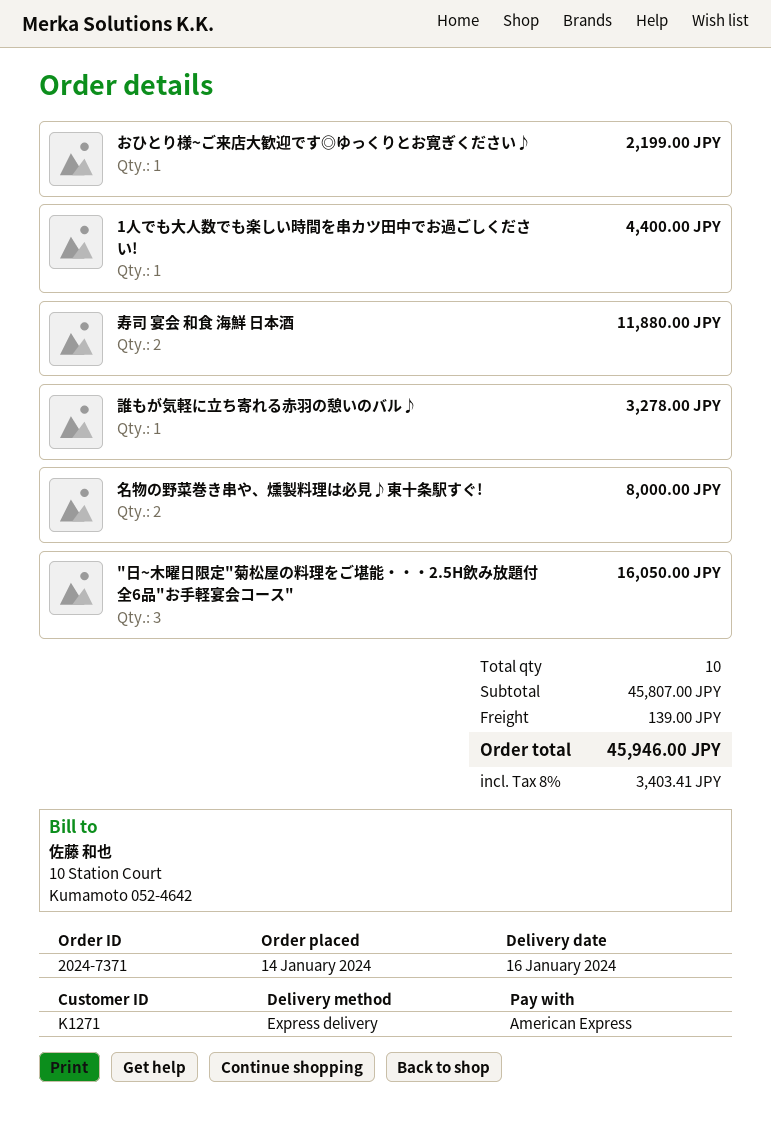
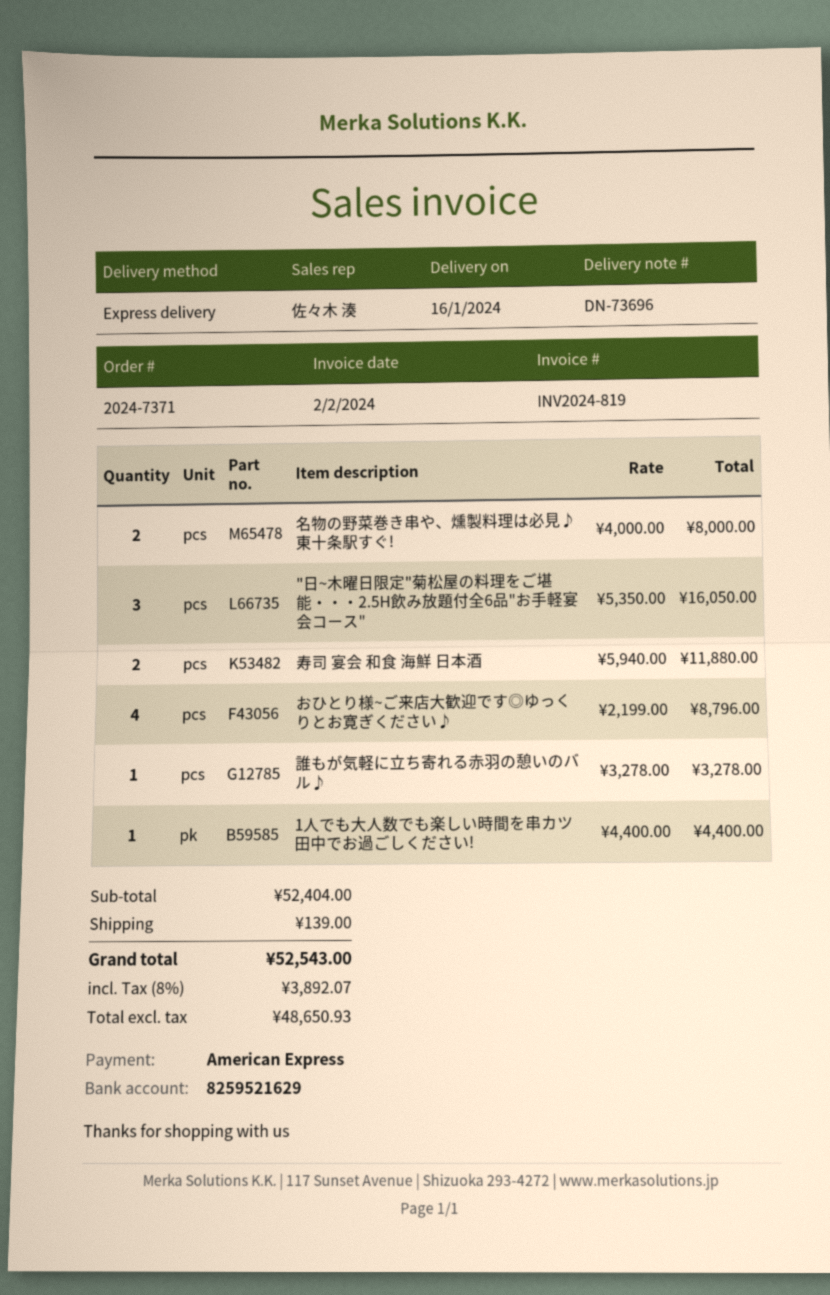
おひとり様~ご来店大歓迎です◎ゆっくりとお寛ぎください♪: 1 for 2199.00 -> 4 for 8796.00
subtotal: 45807.00 -> 52404.00
tax: 8% = 3403.41 -> 8% = 3892.07
total: 45946.00 -> 52543.00

